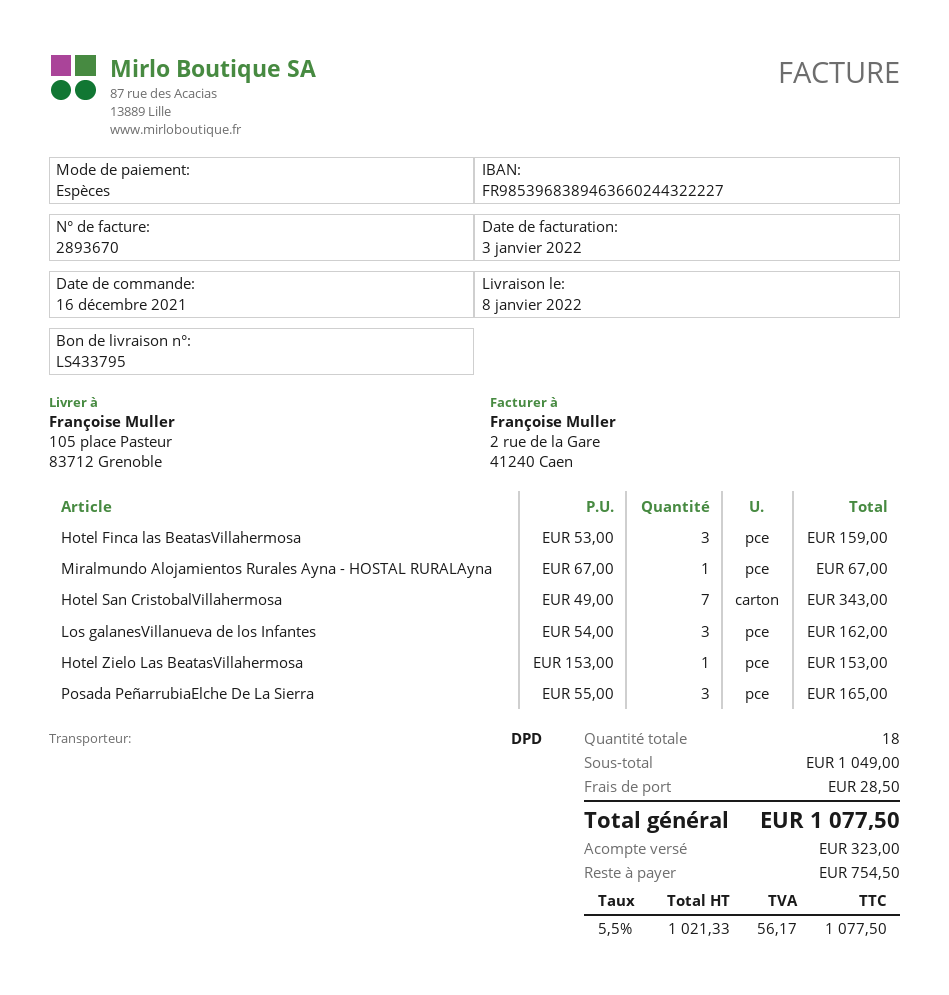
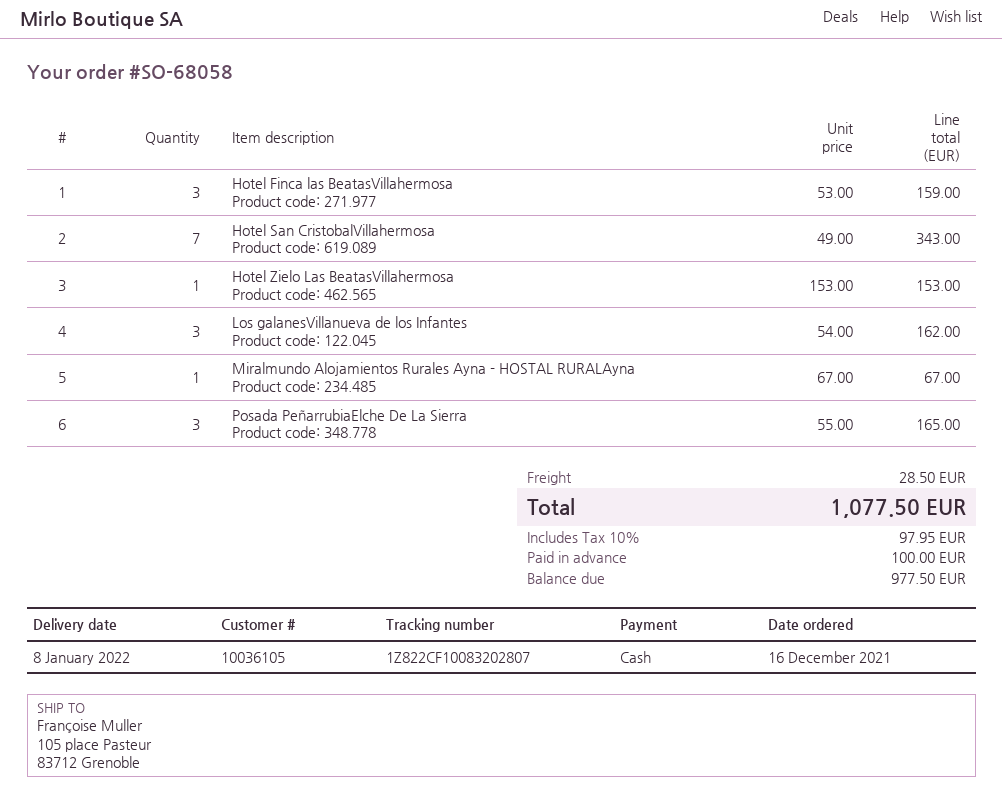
tax: 5.5% = 56.17 -> 10% = 97.95
deposit: 323.00 -> 100.00
balance: 754.50 -> 977.50

